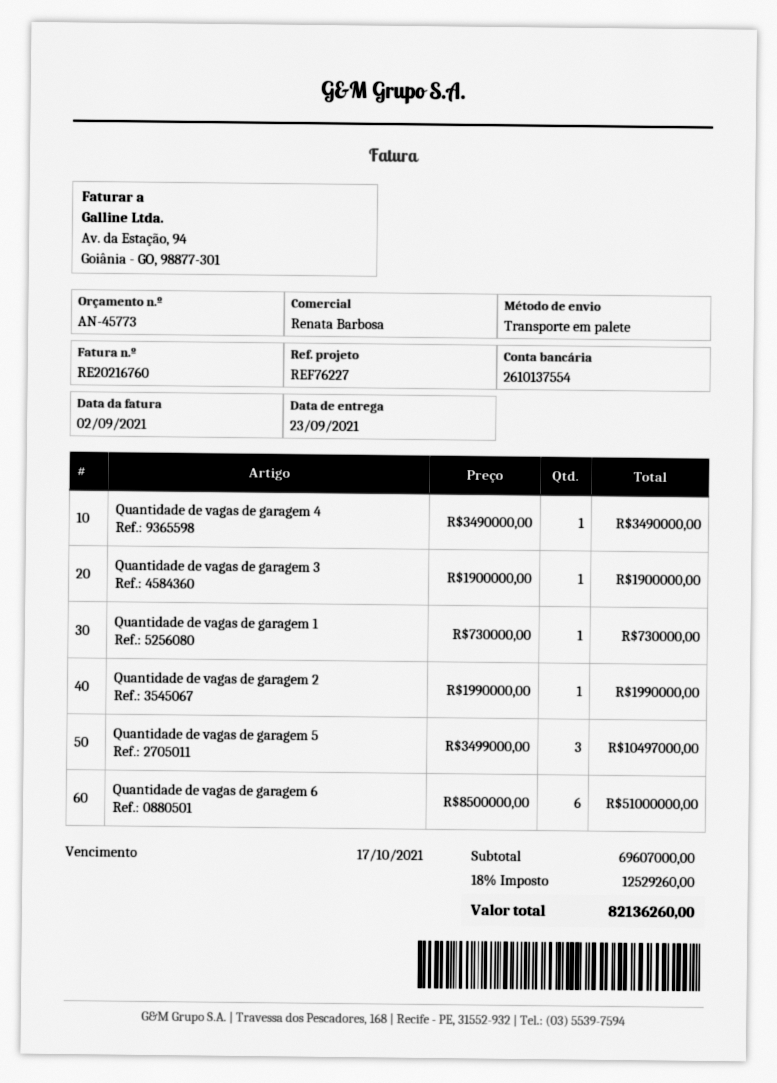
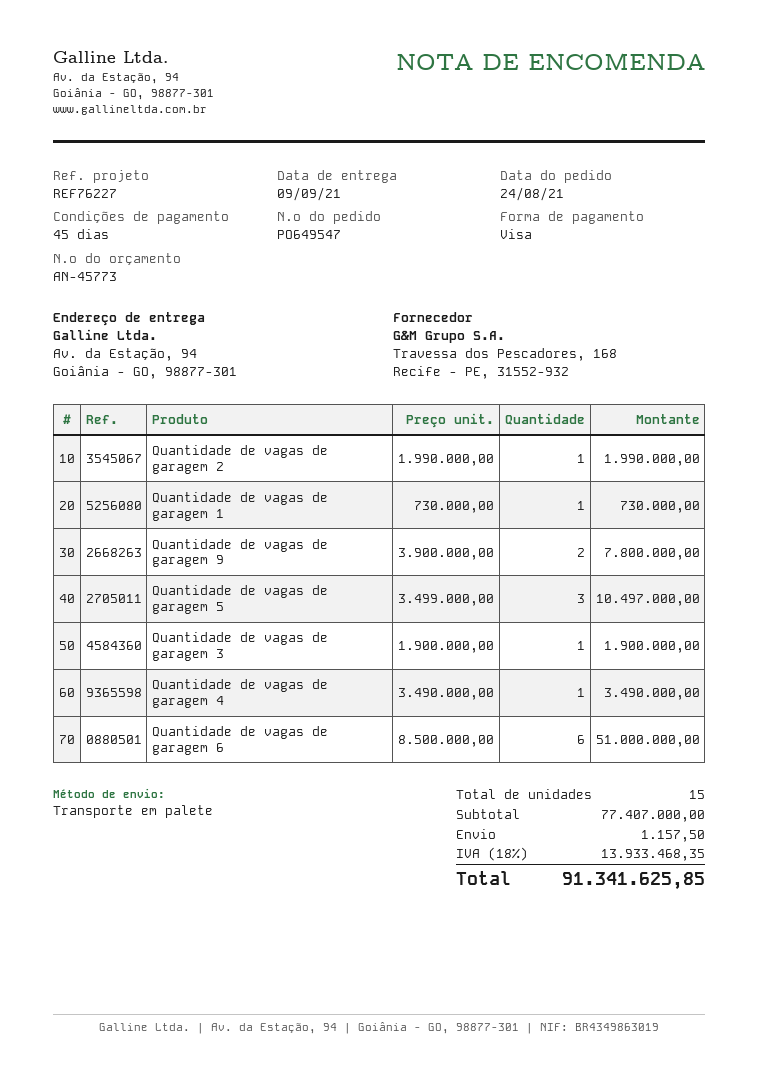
delivery date: 2021-09-23 -> 2021-09-09
Quantidade de vagas de garagem 9: none -> 2 x 3900000.00 = 7800000.00
subtotal: 69607000.00 -> 77407000.00
shipping: none -> 1157.50
tax: 18% = 12529260.00 -> 18% = 13933468.35
total: 82136260.00 -> 91341625.85

